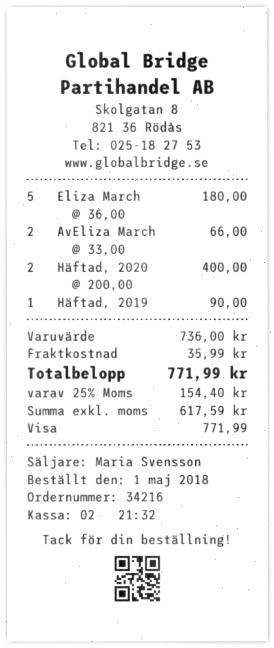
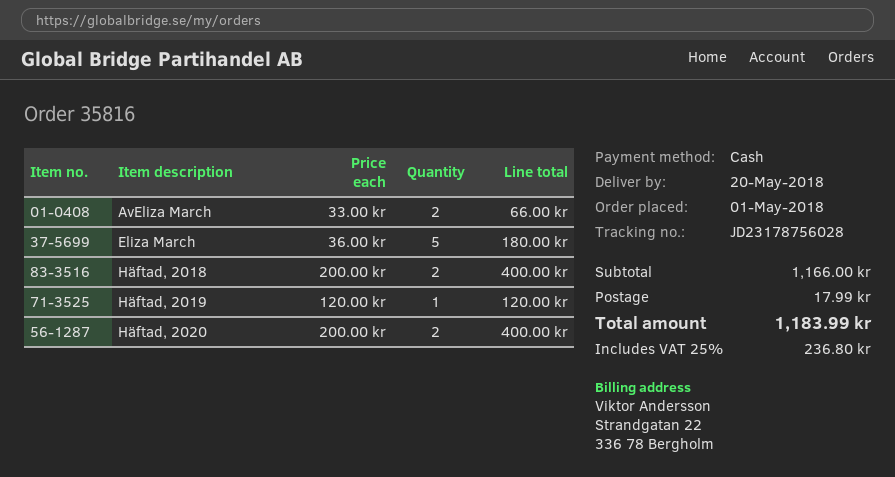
order number: 34216 -> 35816
payment method: Visa -> cash
Häftad, 2019: 1 x 90.00 = 90.00 -> 1 x 120.00 = 120.00
Häftad, 2018: none -> 2 x 200.00 = 400.00
subtotal: 736.00 -> 1166.00
shipping: 35.99 -> 17.99
tax: 25% = 154.40 -> 25% = 236.80
total: 771.99 -> 1183.99

